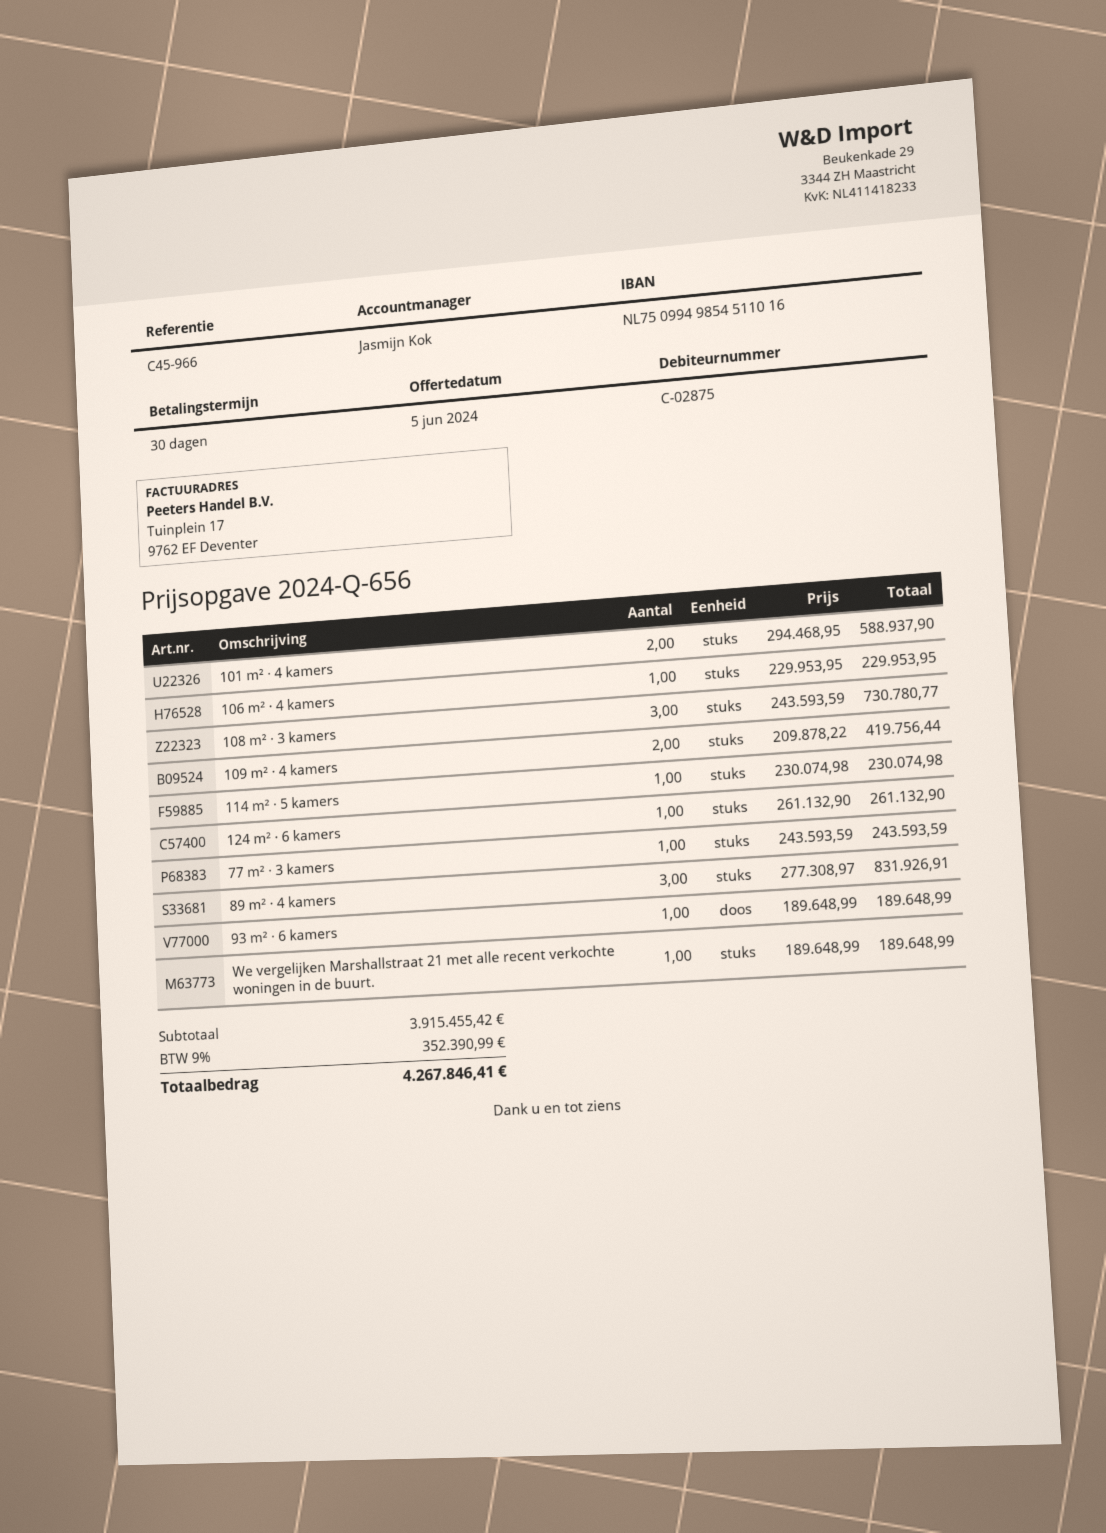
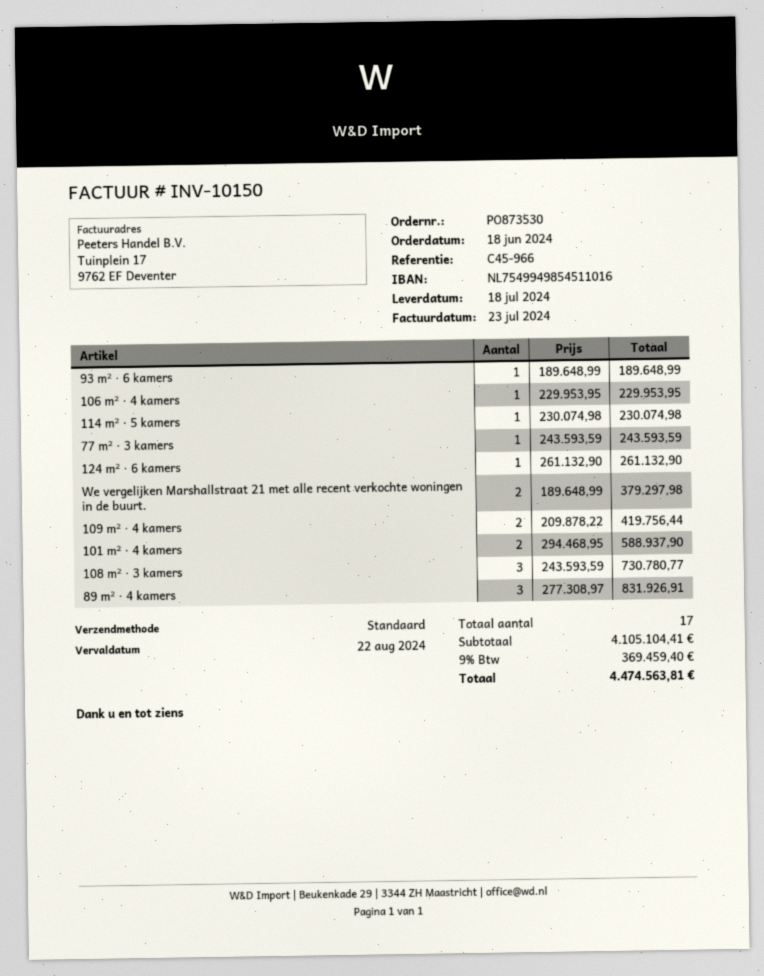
bank account: NL7509949854511016 -> NL7549949854511016
We vergelijken Marshallstraat 21 met alle recent verkochte woningen in de buurt.: 1 x 189648.99 = 189648.99 -> 2 x 189648.99 = 379297.98
subtotal: 3915455.42 -> 4105104.41
tax: 9% = 352390.99 -> 9% = 369459.40
total: 4267846.41 -> 4474563.81

